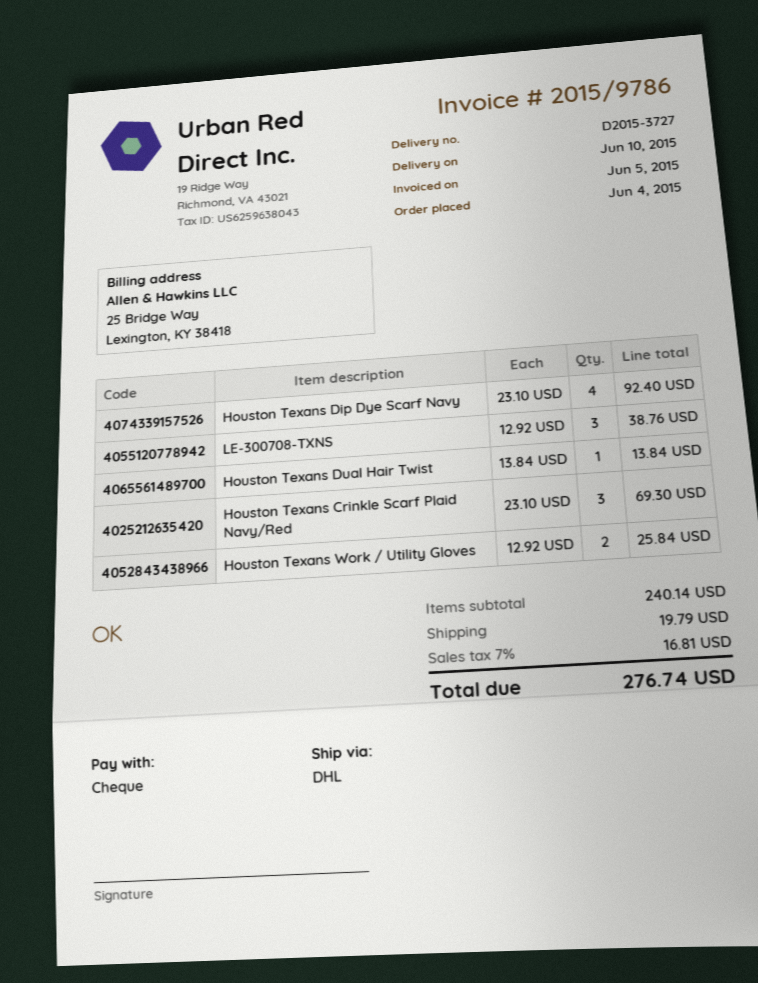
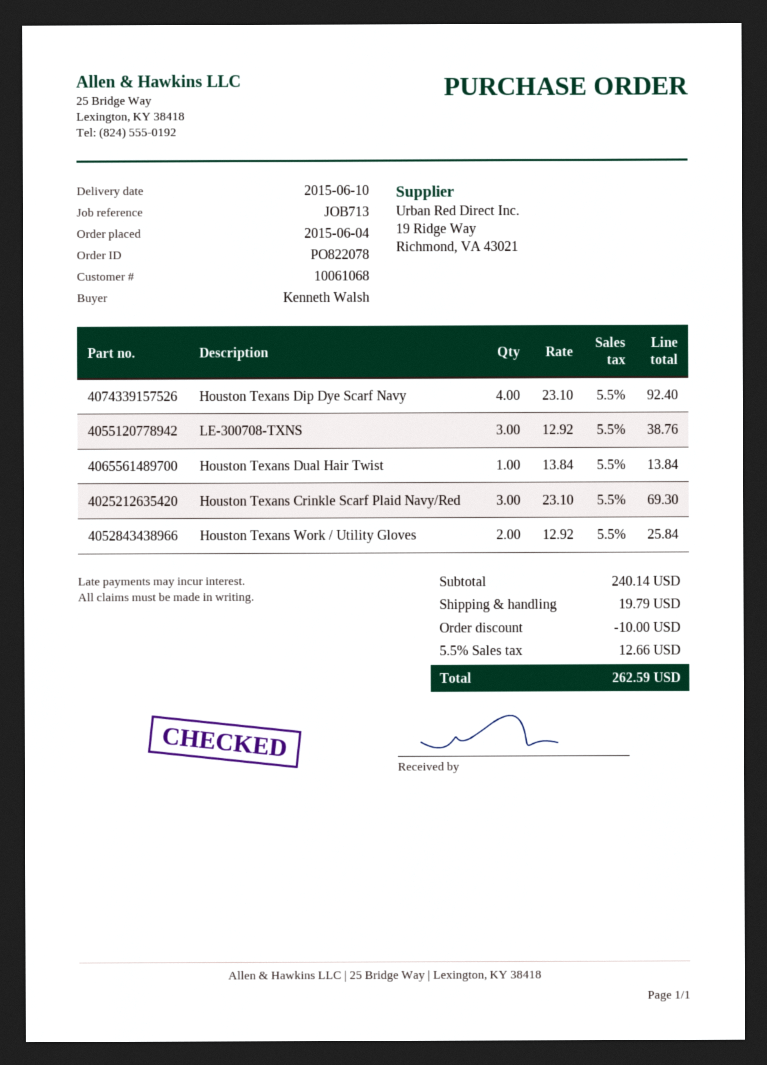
discount: none -> 10.00
tax: 7% = 16.81 -> 5.5% = 12.66
total: 276.74 -> 262.59

